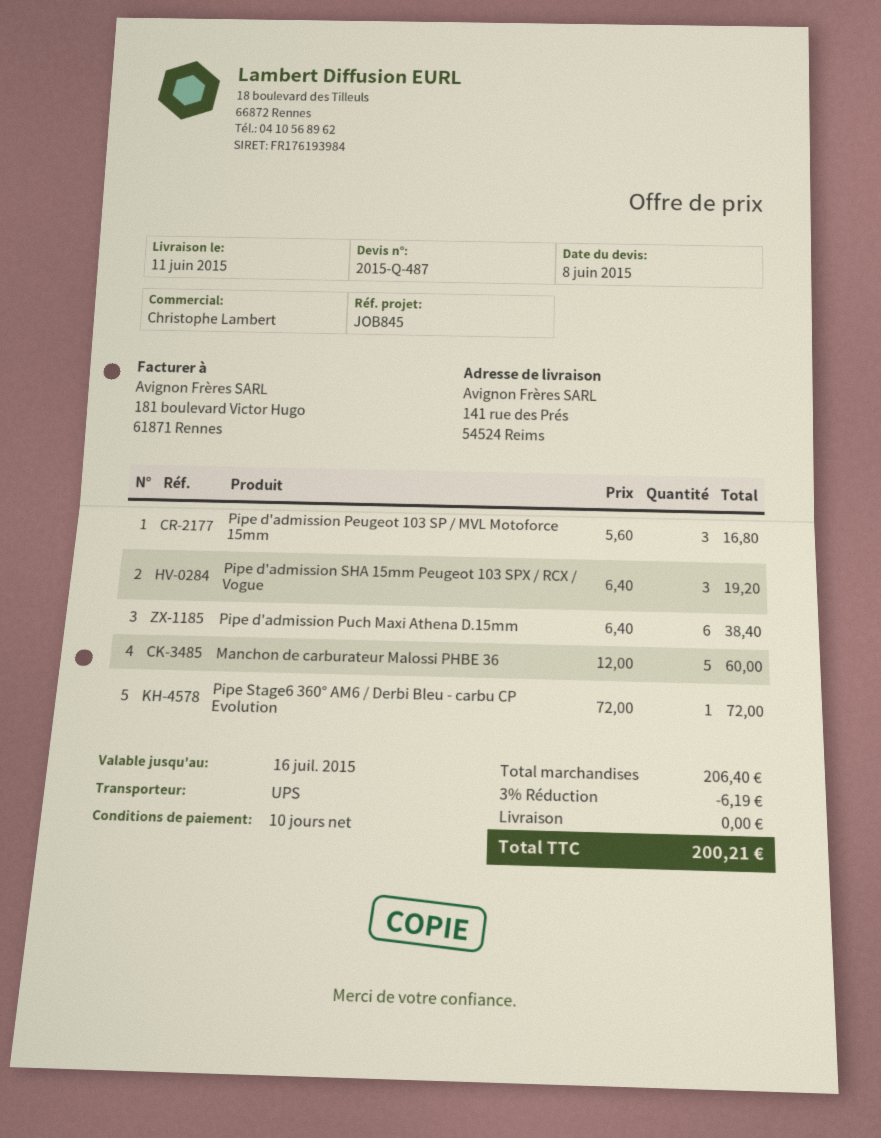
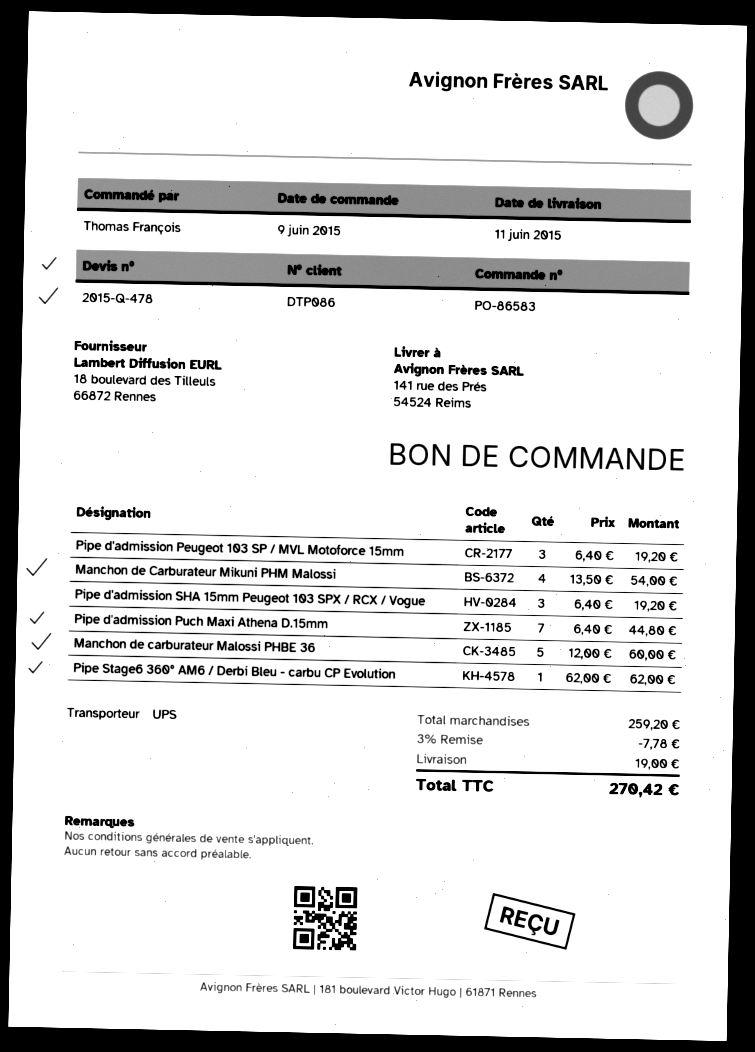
quote number: 2015-Q-487 -> 2015-Q-478
Pipe d'admission Peugeot 103 SP / MVL Motoforce 15mm: 3 x 5.60 = 16.80 -> 3 x 6.40 = 19.20
Pipe d'admission Puch Maxi Athena D.15mm: 6 x 6.40 = 38.40 -> 7 x 6.40 = 44.80
Pipe Stage6 360° AM6 / Derbi Bleu - carbu CP Evolution: 1 x 72.00 = 72.00 -> 1 x 62.00 = 62.00
Manchon de Carburateur Mikuni PHM Malossi: none -> 4 x 13.50 = 54.00
subtotal: 206.40 -> 259.20
discount: 3% = 6.19 -> 3% = 7.78
shipping: 0.00 -> 19.00
total: 200.21 -> 270.42

